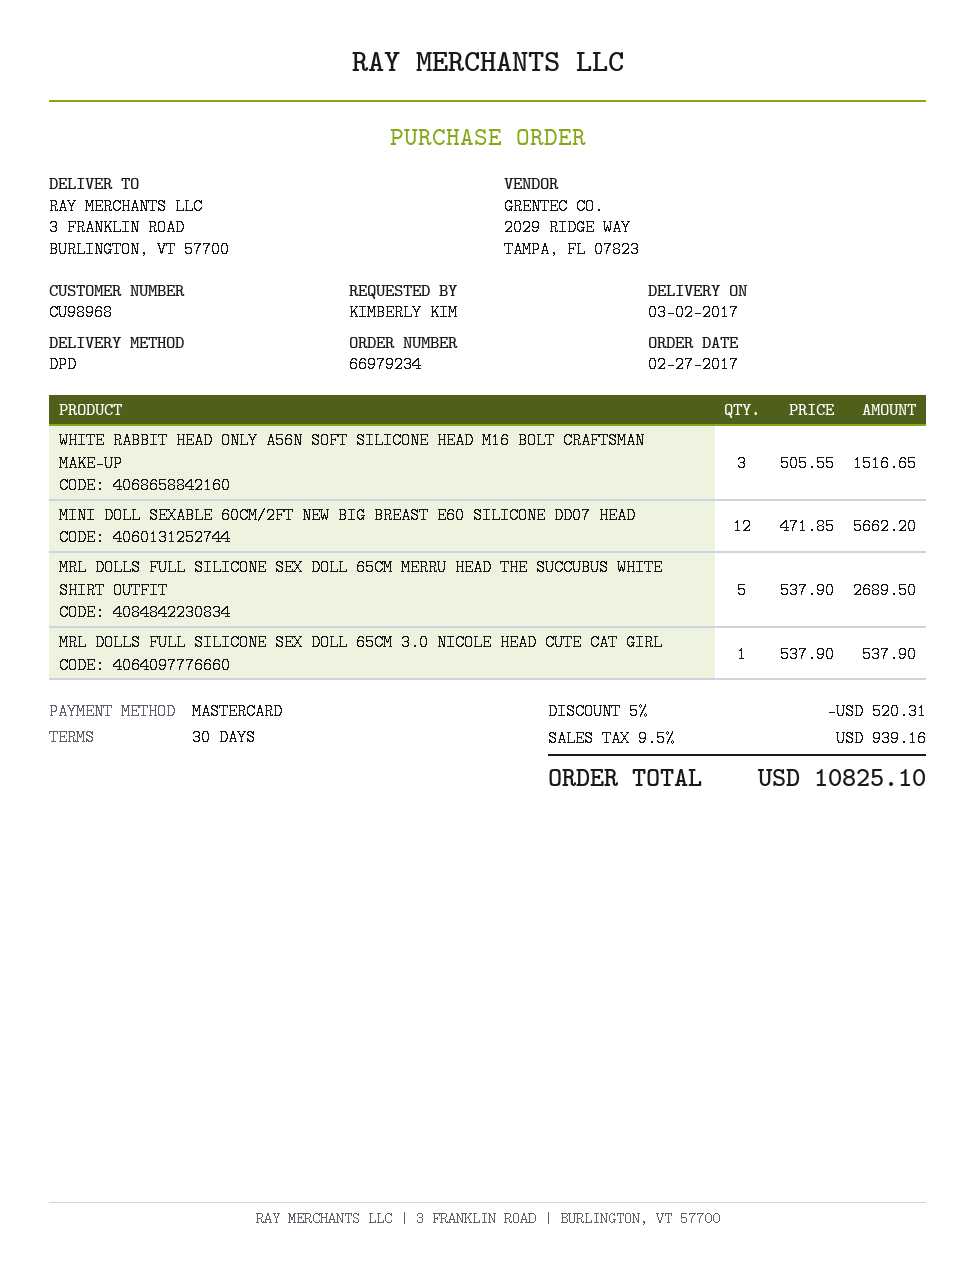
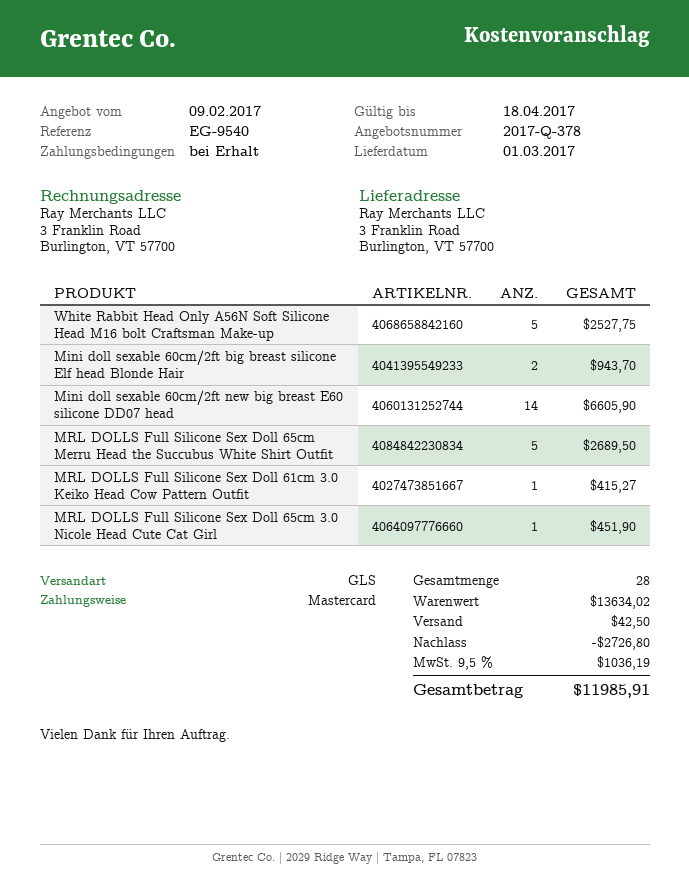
delivery date: 2017-03-02 -> 2017-03-01
payment terms: 30 days -> on receipt
shipping method: DPD -> GLS
WHITE RABBIT HEAD ONLY A56N SOFT SILICONE HEAD M16 BOLT CRAFTSMAN MAKE-UP: 3 for 1516.65 -> 5 for 2527.75
MINI DOLL SEXABLE 60CM/2FT NEW BIG BREAST E60 SILICONE DD07 HEAD: 12 for 5662.20 -> 14 for 6605.90
MRL DOLLS FULL SILICONE SEX DOLL 65CM 3.0 NICOLE HEAD CUTE CAT GIRL: 1 for 537.90 -> 1 for 451.90
Mini doll sexable 60cm/2ft big breast silicone Elf head Blonde Hair: none -> 2 for 943.70
MRL DOLLS Full Silicone Sex Doll 61cm 3.0 Keiko Head Cow Pattern Outfit: none -> 1 for 415.27
discount: 520.31 -> 2726.80
shipping: none -> 42.50
tax: 9.5% = 939.16 -> 9.5% = 1036.19
total: 10825.10 -> 11985.91

